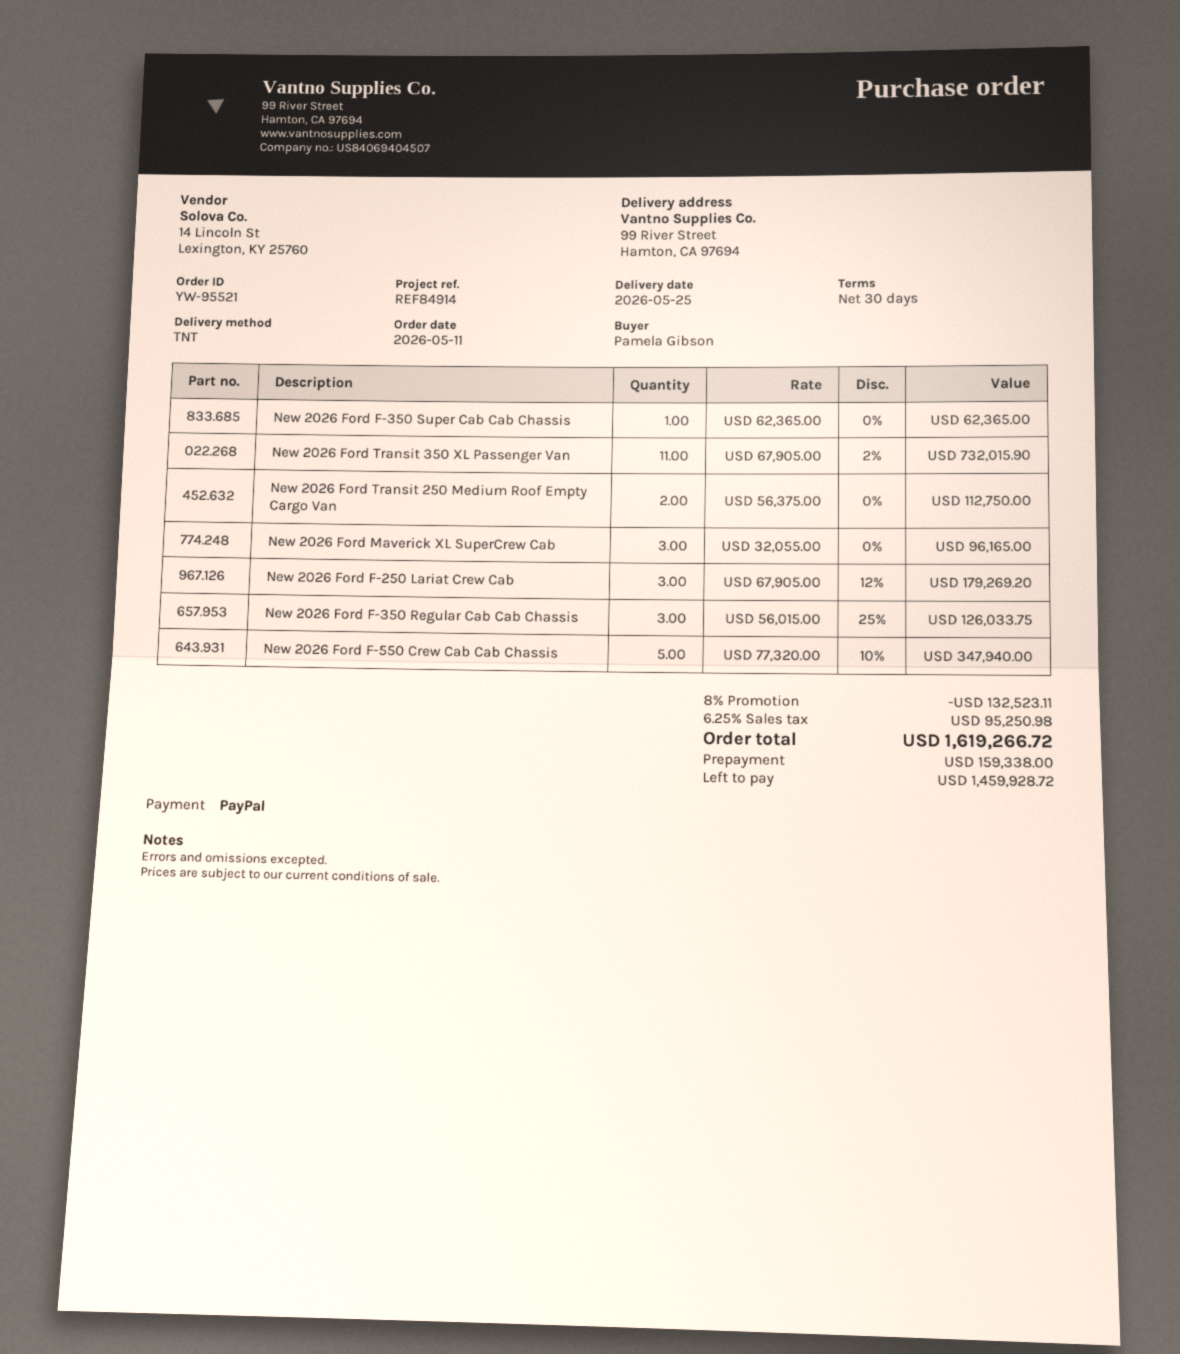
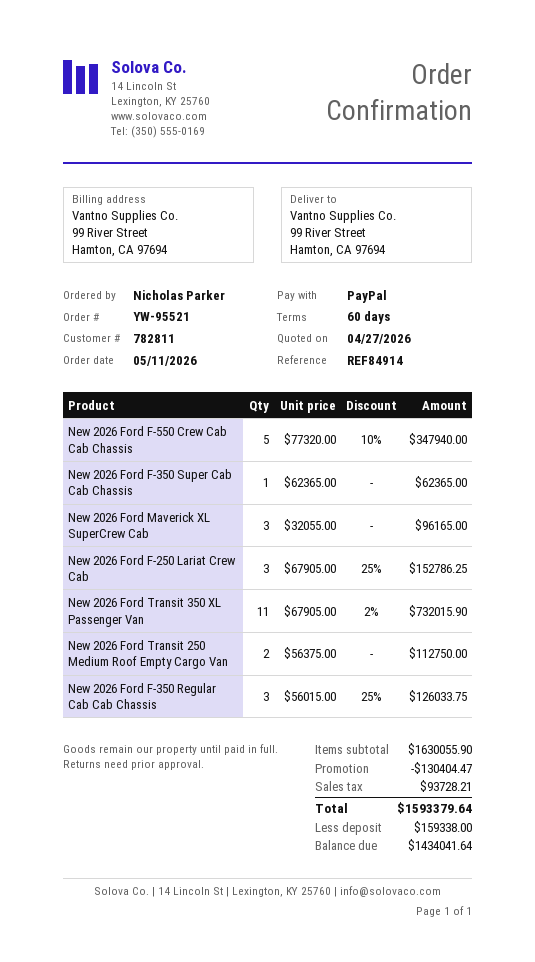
payment terms: 30 days -> 60 days
ordered by: Pamela Gibson -> Nicholas Parker
New 2026 Ford F-250 Lariat Crew Cab: 3 x 67905.00 - 12% = 179269.20 -> 3 x 67905.00 - 25% = 152786.25
discount: 132523.11 -> 130404.47
tax: 95250.98 -> 93728.21
total: 1619266.72 -> 1593379.64
balance: 1459928.72 -> 1434041.64

